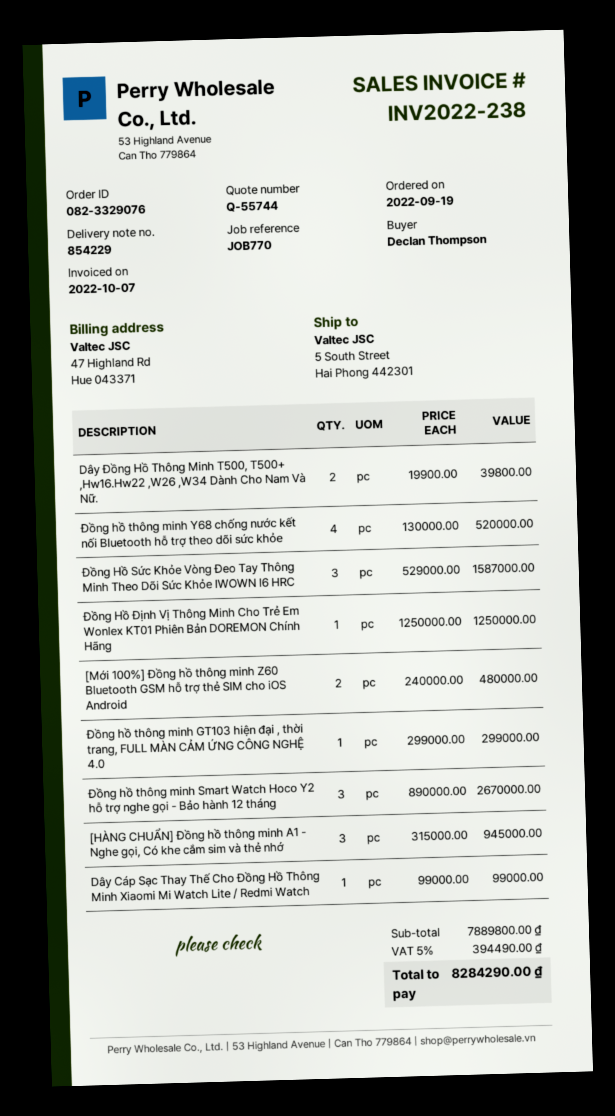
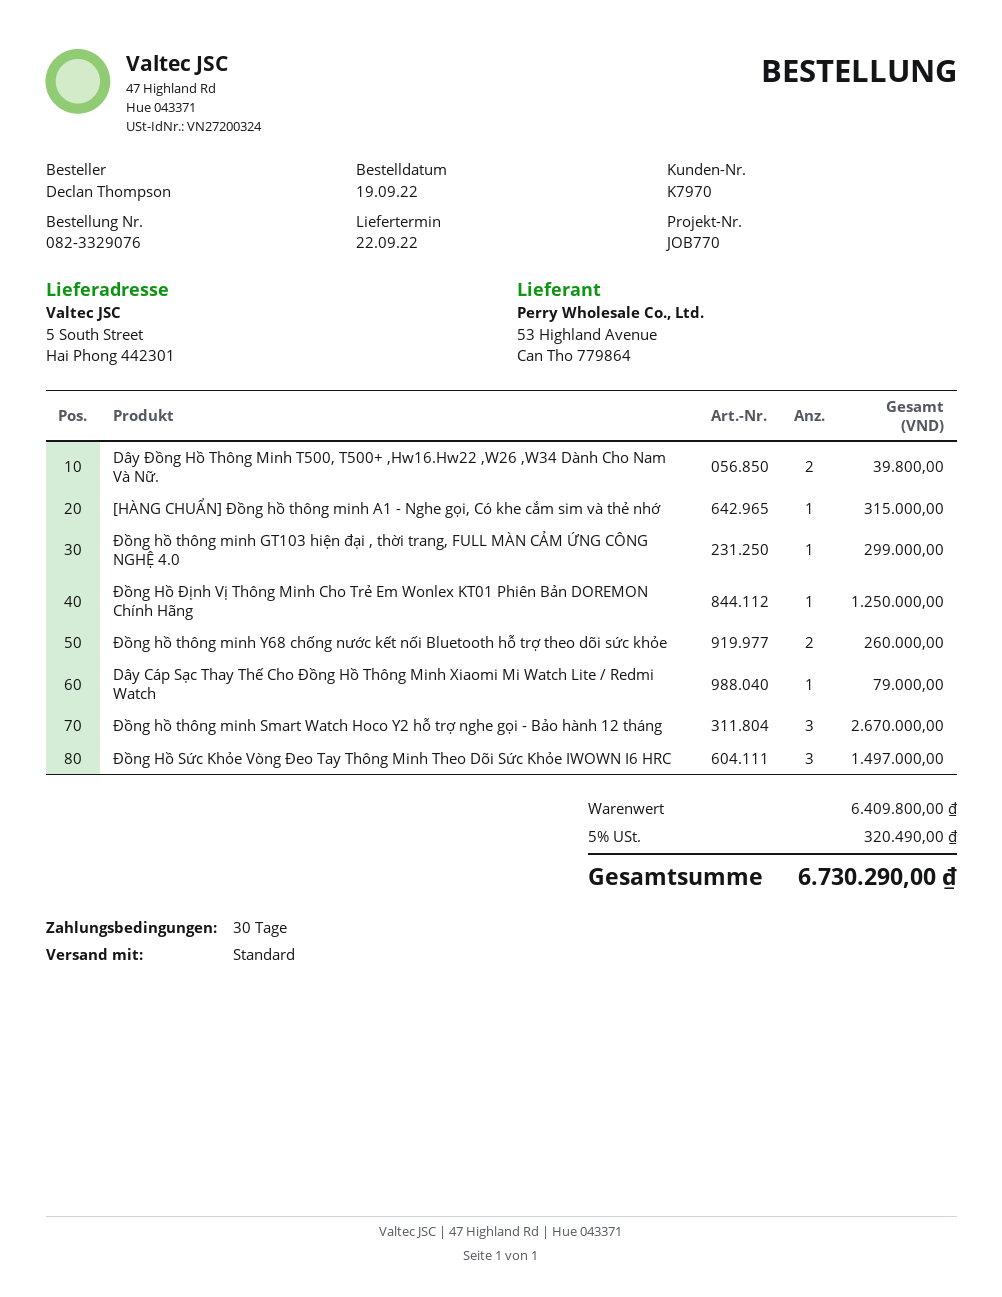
Đồng hồ thông minh Y68 chống nước kết nối Bluetooth hỗ trợ theo dõi sức khỏe: 4 for 520000.00 -> 2 for 260000.00
Đồng Hồ Sức Khỏe Vòng Đeo Tay Thông Minh Theo Dõi Sức Khỏe IWOWN I6 HRC: 3 for 1587000.00 -> 3 for 1497000.00
[Mới 100%] Đồng hồ thông minh Z60 Bluetooth GSM hỗ trợ thẻ SIM cho iOS Android: 2 for 480000.00 -> none
[HÀNG CHUẨN] Đồng hồ thông minh A1 - Nghe gọi, Có khe cắm sim và thẻ nhớ: 3 for 945000.00 -> 1 for 315000.00
Dây Cáp Sạc Thay Thế Cho Đồng Hồ Thông Minh Xiaomi Mi Watch Lite / Redmi Watch: 1 for 99000.00 -> 1 for 79000.00
subtotal: 7889800.00 -> 6409800.00
tax: 5% = 394490.00 -> 5% = 320490.00
total: 8284290.00 -> 6730290.00

